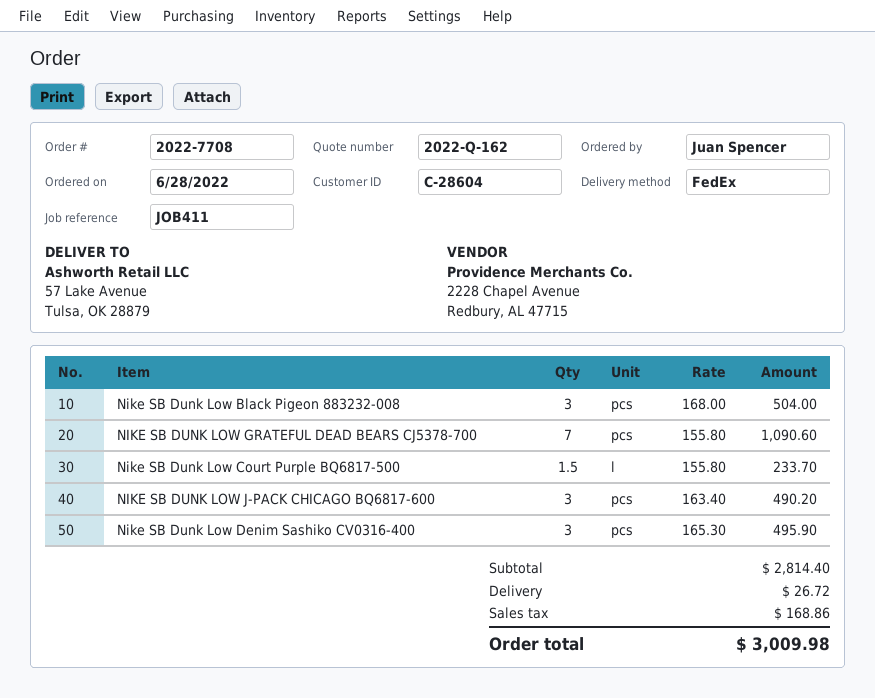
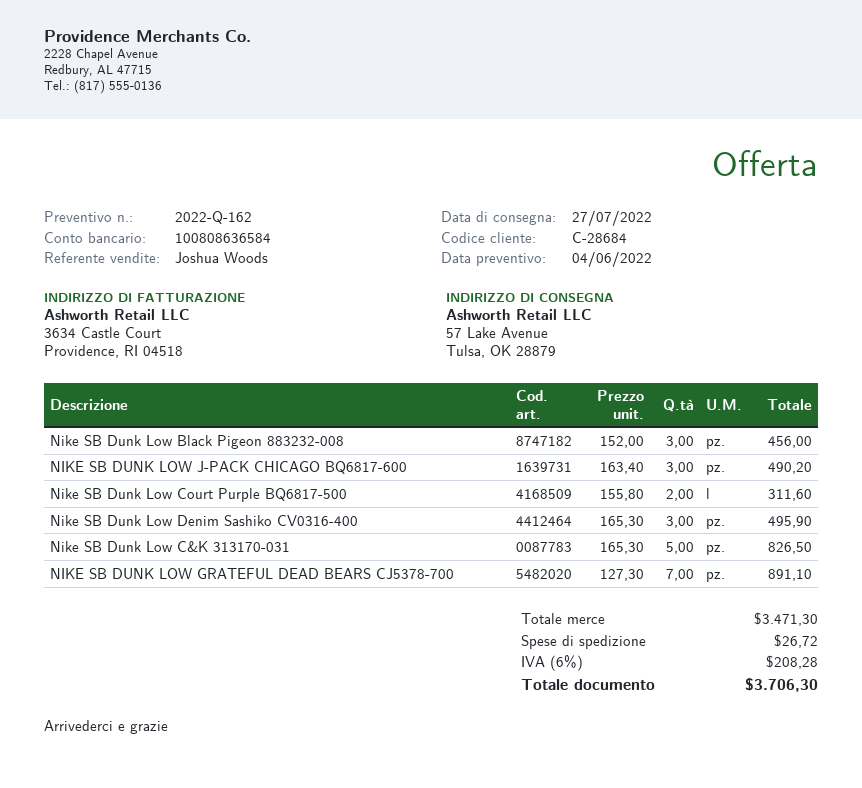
customer number: C-28604 -> C-28684
Nike SB Dunk Low Black Pigeon 883232-008: 3 x 168.00 = 504.00 -> 3 x 152.00 = 456.00
NIKE SB DUNK LOW GRATEFUL DEAD BEARS CJ5378-700: 7 x 155.80 = 1090.60 -> 7 x 127.30 = 891.10
Nike SB Dunk Low Court Purple BQ6817-500: 1.5 x 155.80 = 233.70 -> 2 x 155.80 = 311.60
Nike SB Dunk Low C&K 313170-031: none -> 5 x 165.30 = 826.50
subtotal: 2814.40 -> 3471.30
tax: 168.86 -> 208.28
total: 3009.98 -> 3706.30

